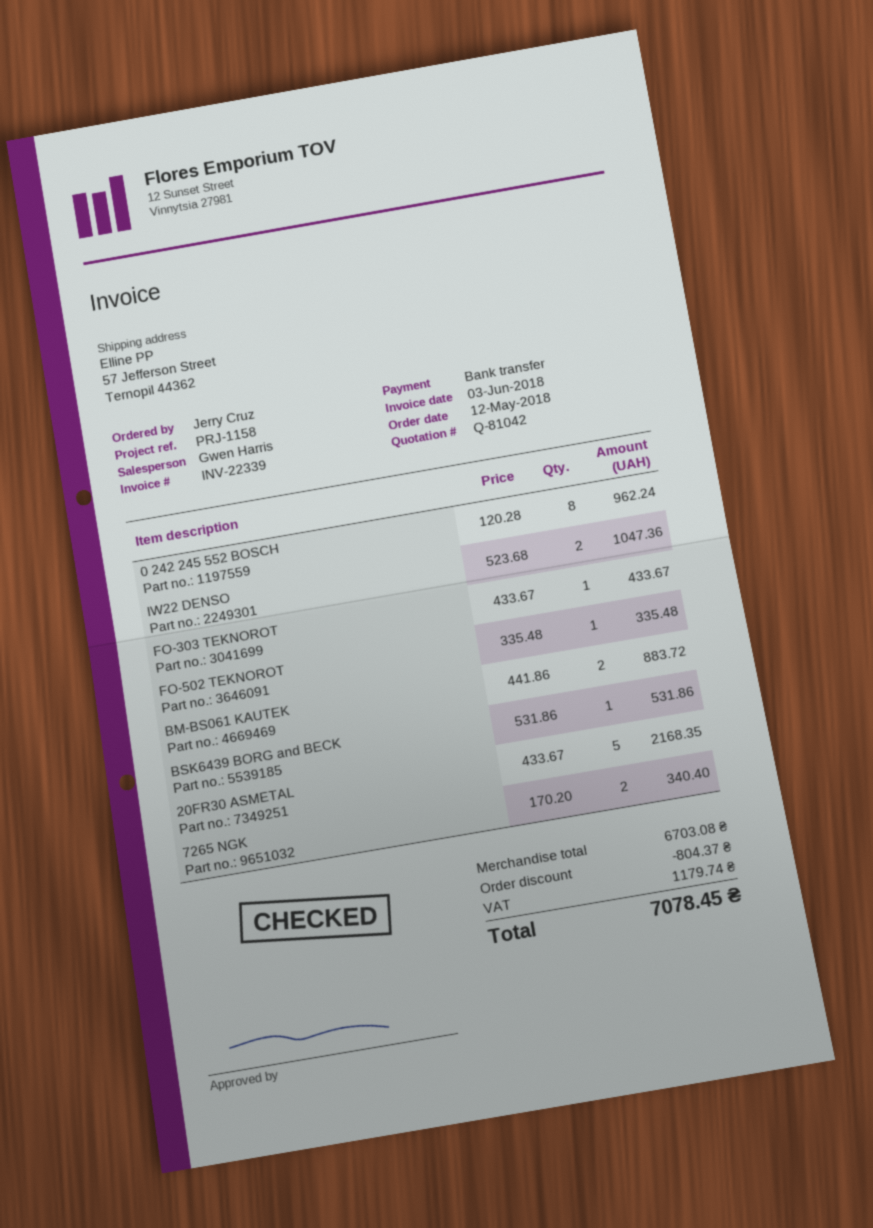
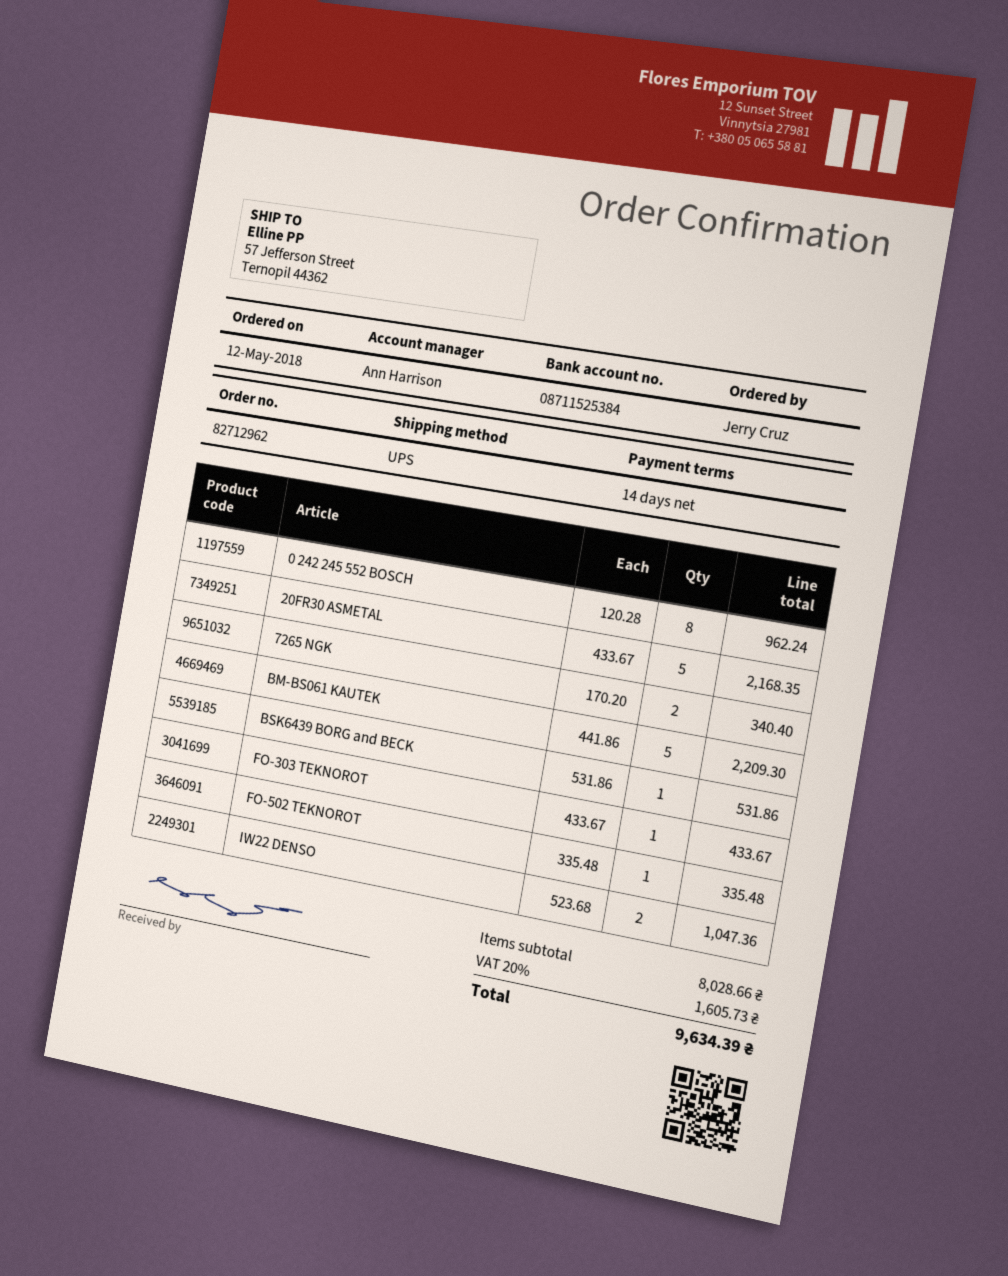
sales rep: Gwen Harris -> Ann Harrison
BM-BS061 KAUTEK: 2 x 441.86 = 883.72 -> 5 x 441.86 = 2209.30
subtotal: 6703.08 -> 8028.66
discount: 804.37 -> none
tax: 1179.74 -> 1605.73
total: 7078.45 -> 9634.39

